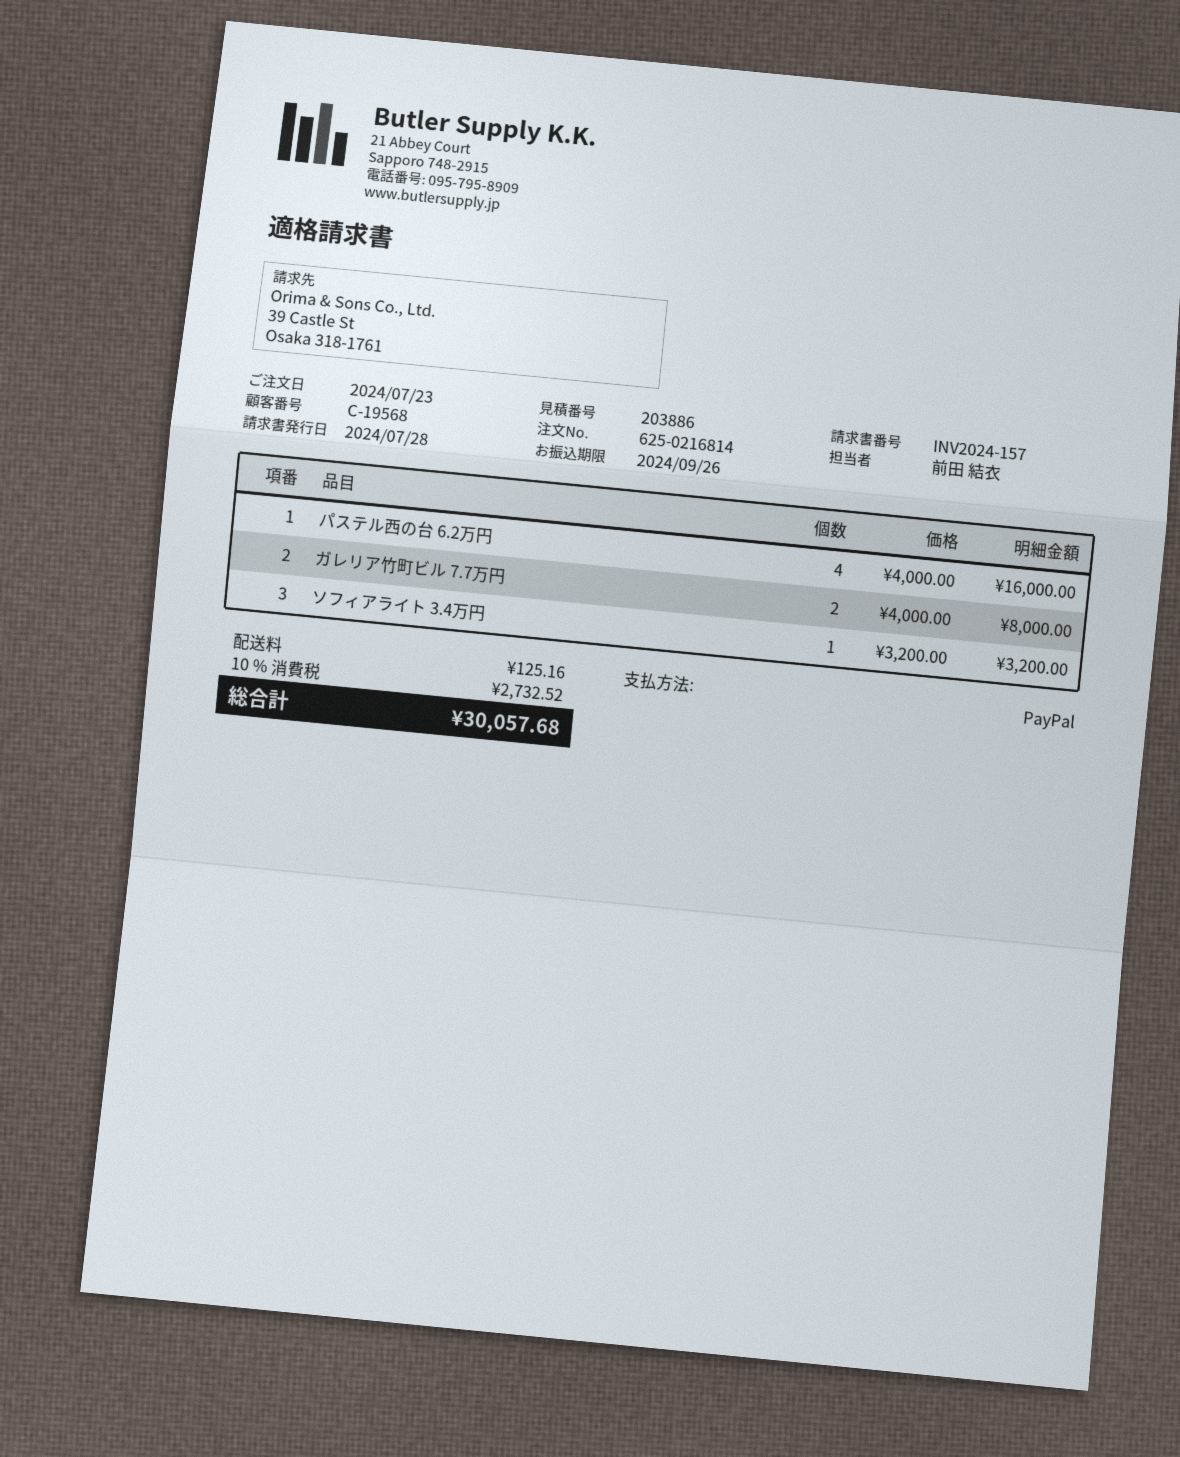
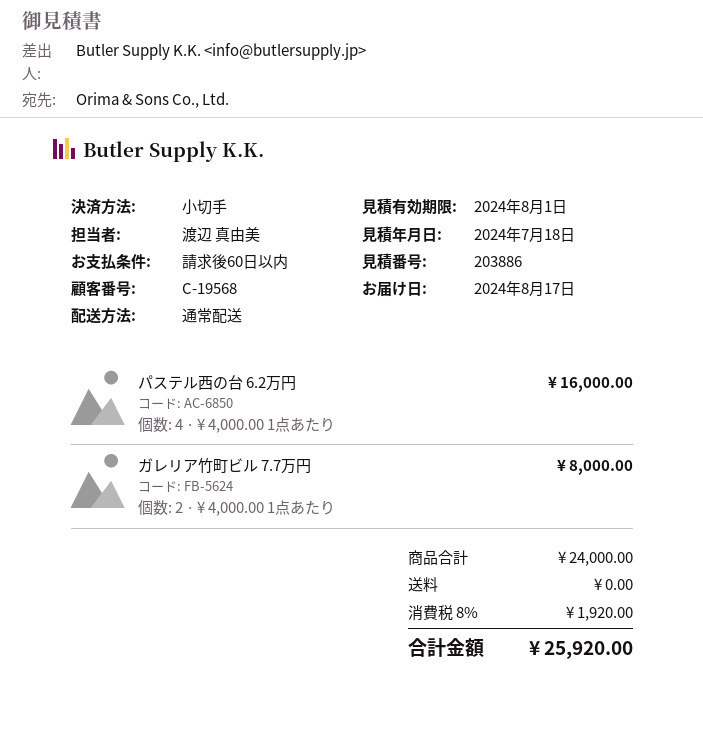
sales rep: 前田 結衣 -> 渡辺 真由美
payment method: PayPal -> cheque
ソフィアライト 3.4万円: 1 x 3200.00 = 3200.00 -> none
shipping: 125.16 -> 0.00
tax: 10% = 2732.52 -> 8% = 1920.00
total: 30057.68 -> 25920.00

